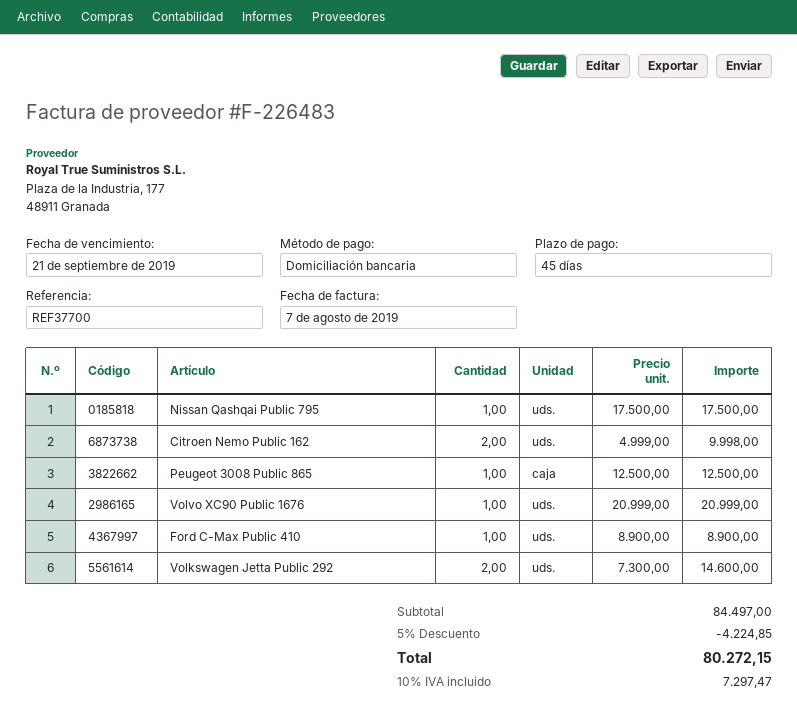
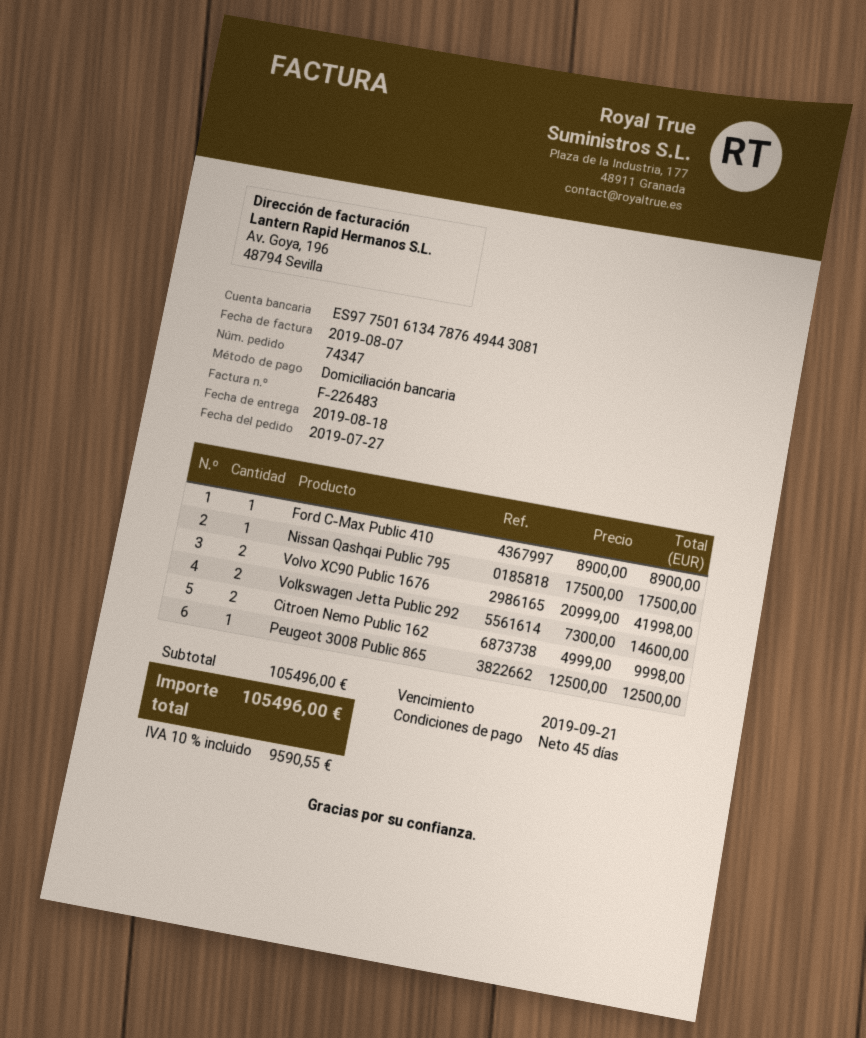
Volvo XC90 Public 1676: 1 x 20999.00 = 20999.00 -> 2 x 20999.00 = 41998.00
subtotal: 84497.00 -> 105496.00
discount: 5% = 4224.85 -> none
tax: 10% = 7297.47 -> 10% = 9590.55
total: 80272.15 -> 105496.00

